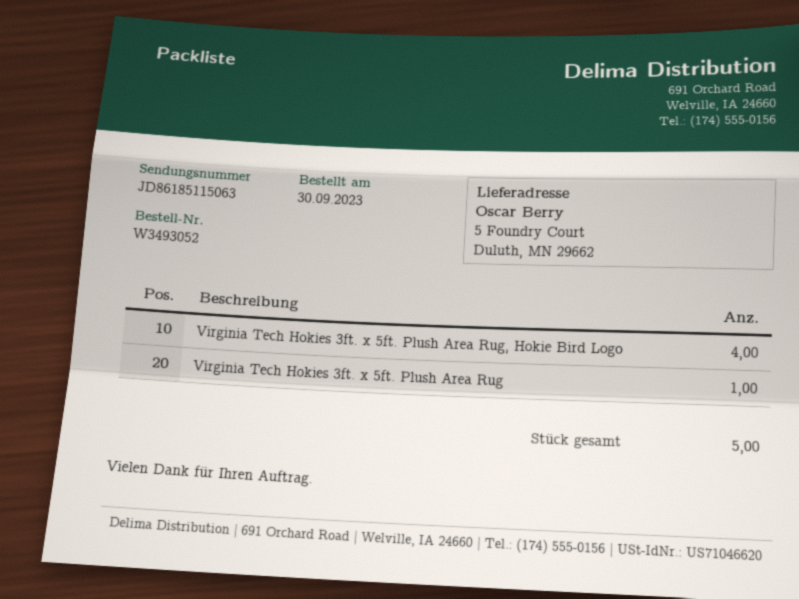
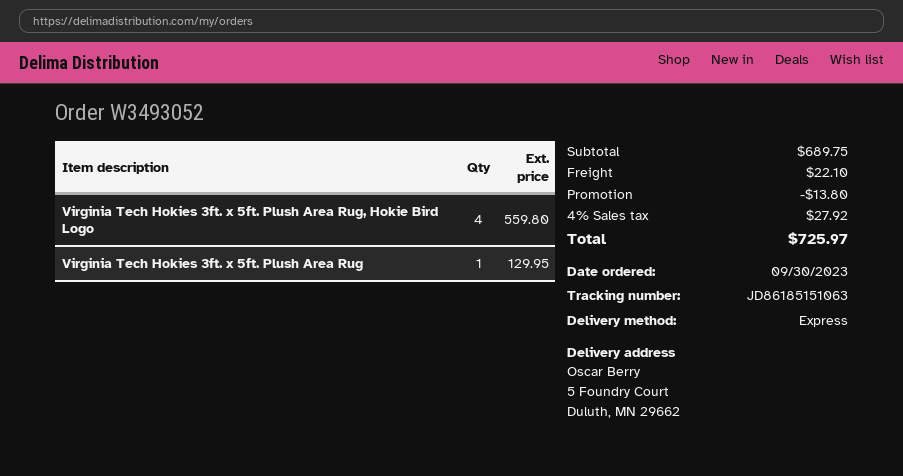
tracking number: JD86185115063 -> JD86185151063

